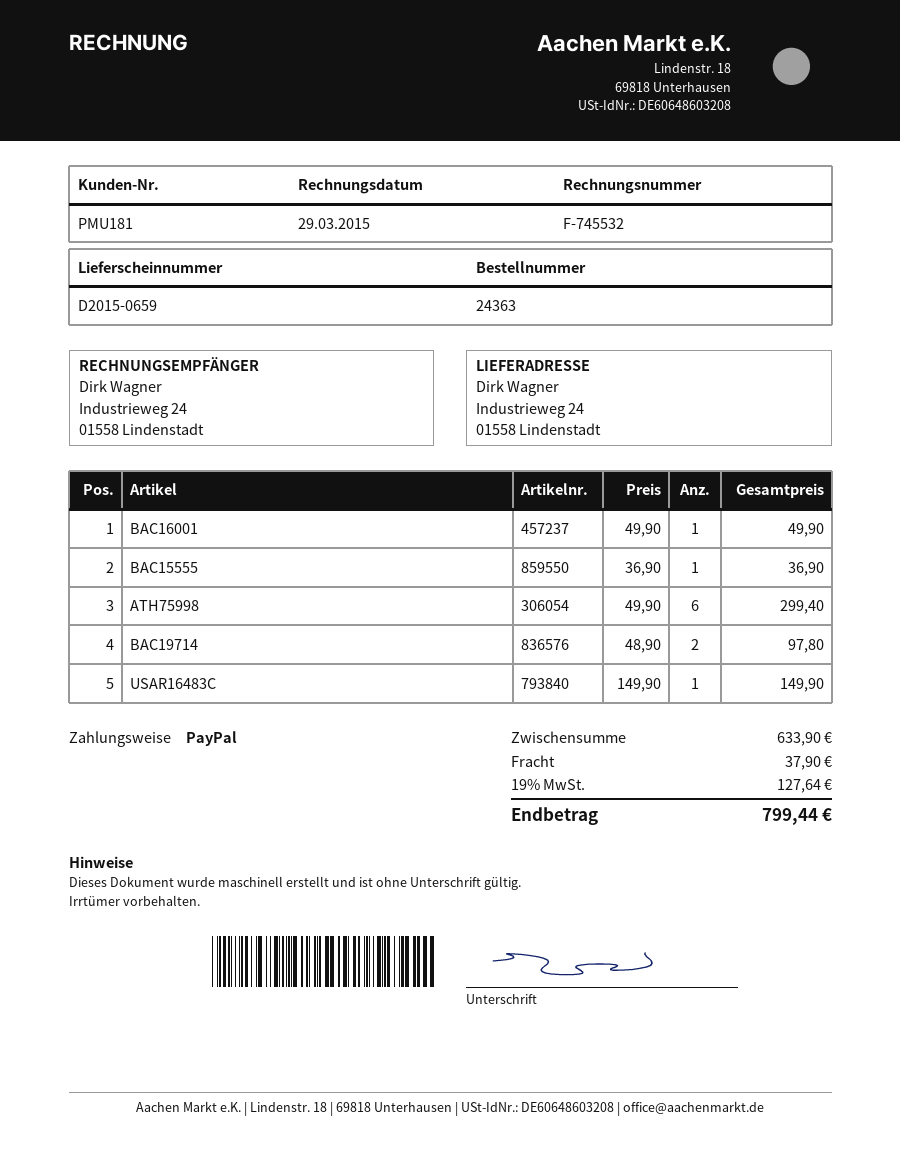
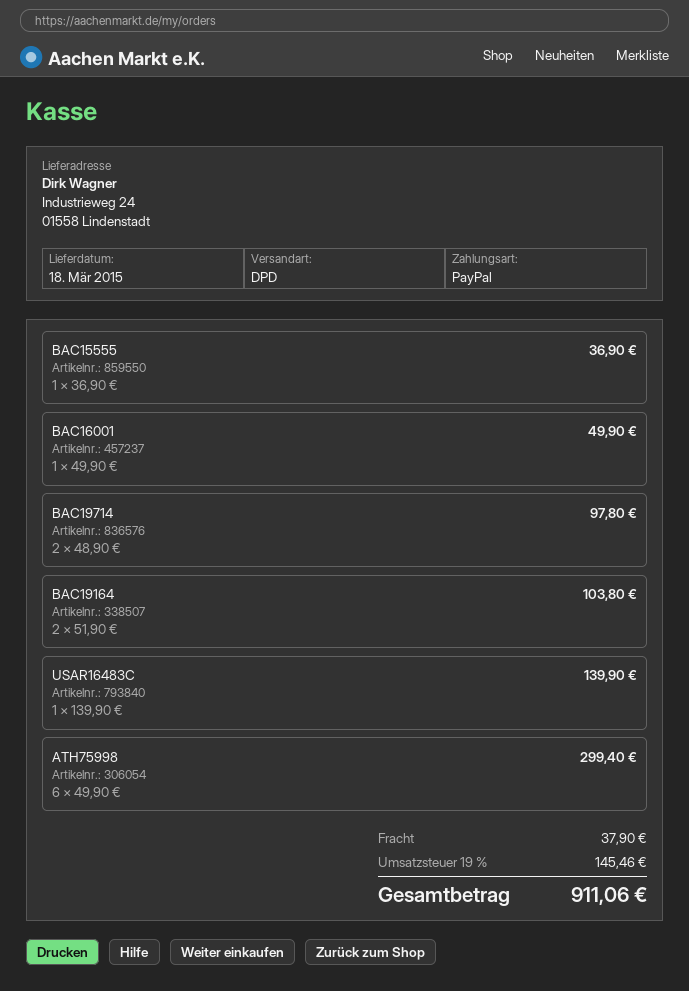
USAR16483C: 1 x 149.90 = 149.90 -> 1 x 139.90 = 139.90
BAC19164: none -> 2 x 51.90 = 103.80
tax: 19% = 127.64 -> 19% = 145.46
total: 799.44 -> 911.06

